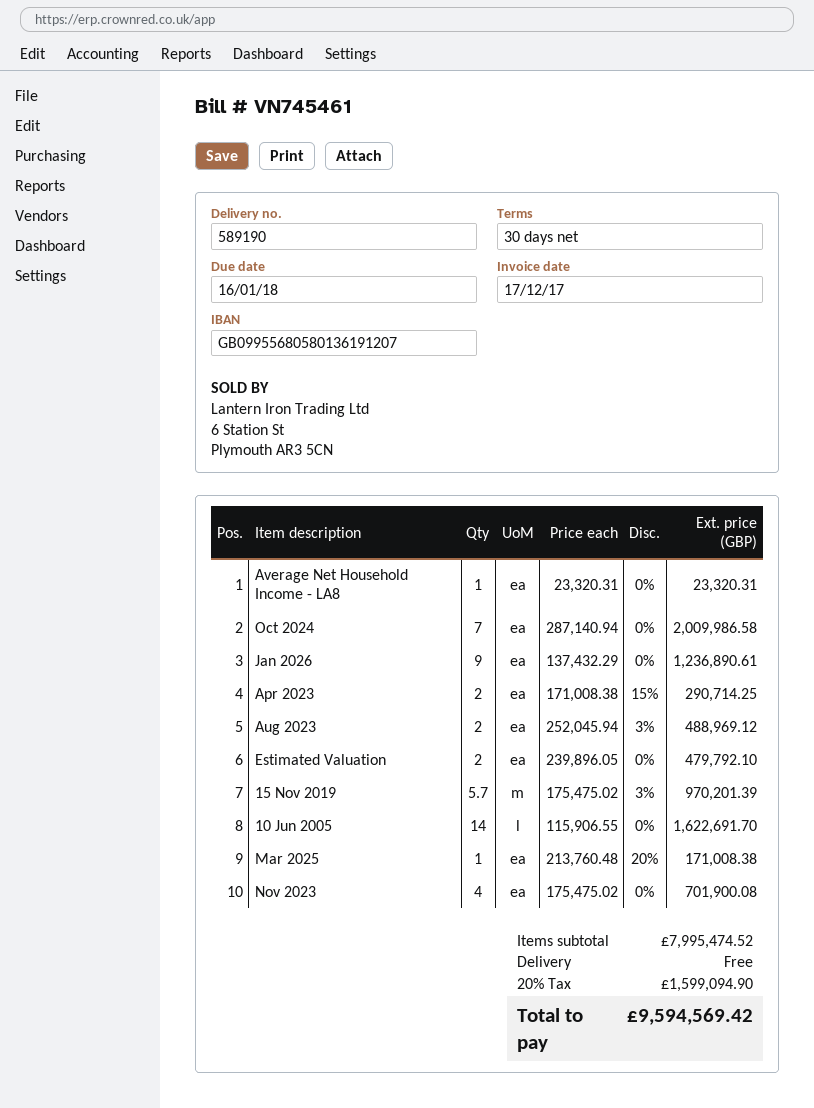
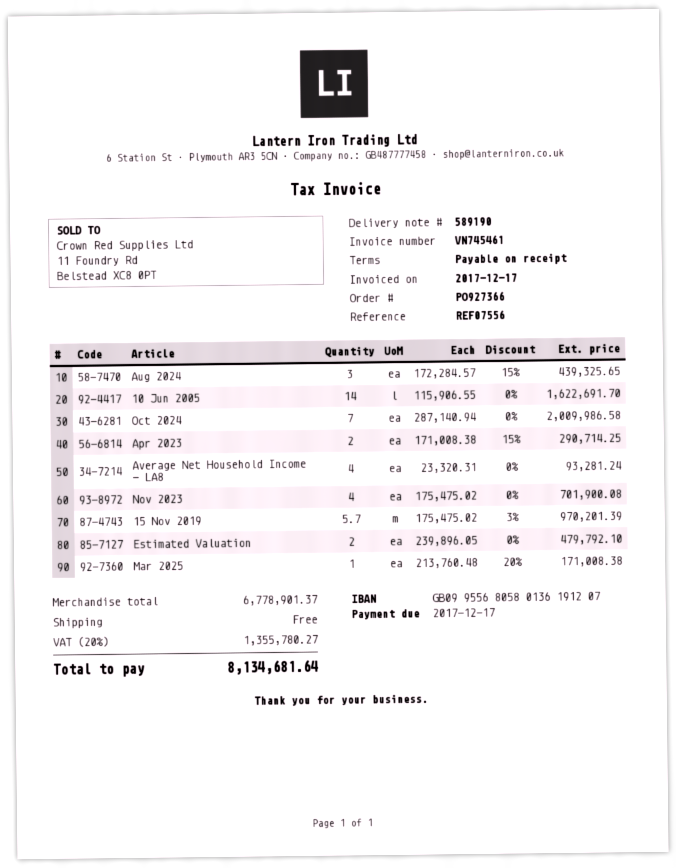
payment terms: 30 days -> on receipt
due date: 2018-01-16 -> 2017-12-17
Average Net Household Income - LA8: 1 x 23320.31 = 23320.31 -> 4 x 23320.31 = 93281.24
Jan 2026: 9 x 137432.29 = 1236890.61 -> none
Aug 2023: 2 x 252045.94 - 3% = 488969.12 -> none
Aug 2024: none -> 3 x 172284.57 - 15% = 439325.65
subtotal: 7995474.52 -> 6778901.37
tax: 20% = 1599094.90 -> 20% = 1355780.27
total: 9594569.42 -> 8134681.64

